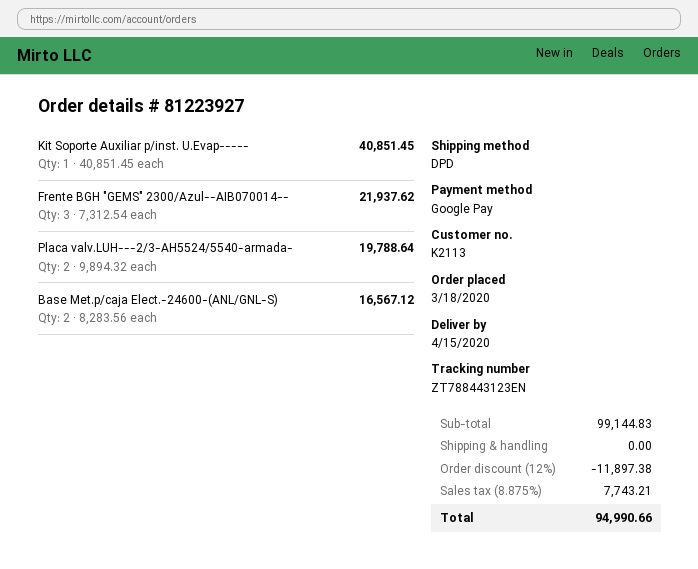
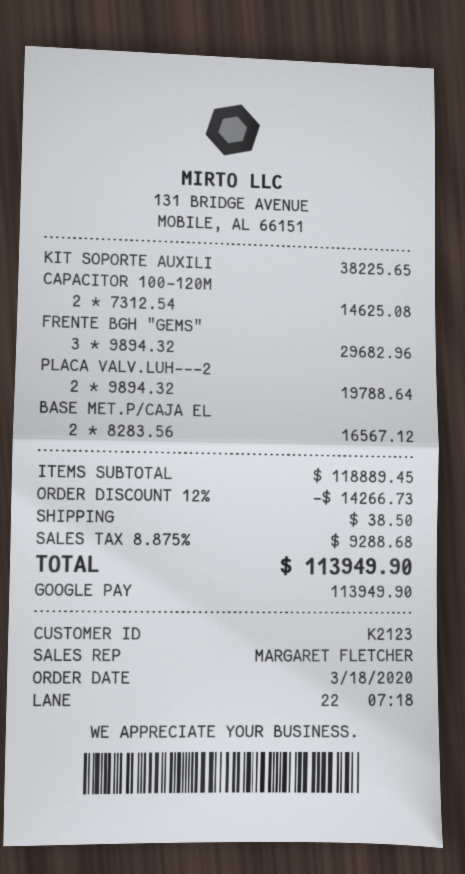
customer number: K2113 -> K2123
Kit Soporte Auxiliar p/inst. U.Evap-----: 1 x 40851.45 = 40851.45 -> 1 x 38225.65 = 38225.65
Frente BGH "GEMS" 2300/Azul--AIB070014--: 3 x 7312.54 = 21937.62 -> 3 x 9894.32 = 29682.96
CAPACITOR 100-120M: none -> 2 x 7312.54 = 14625.08
subtotal: 99144.83 -> 118889.45
discount: 12% = 11897.38 -> 12% = 14266.73
shipping: 0.00 -> 38.50
tax: 8.875% = 7743.21 -> 8.875% = 9288.68
total: 94990.66 -> 113949.90

